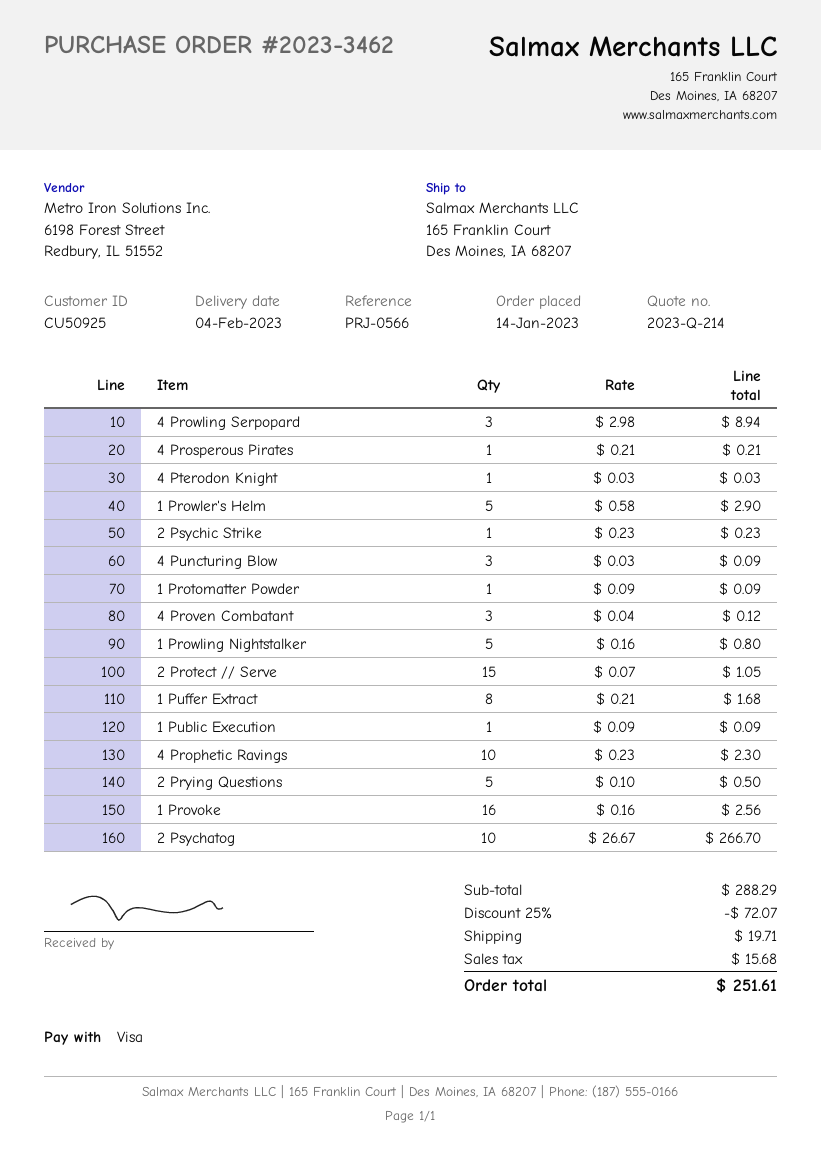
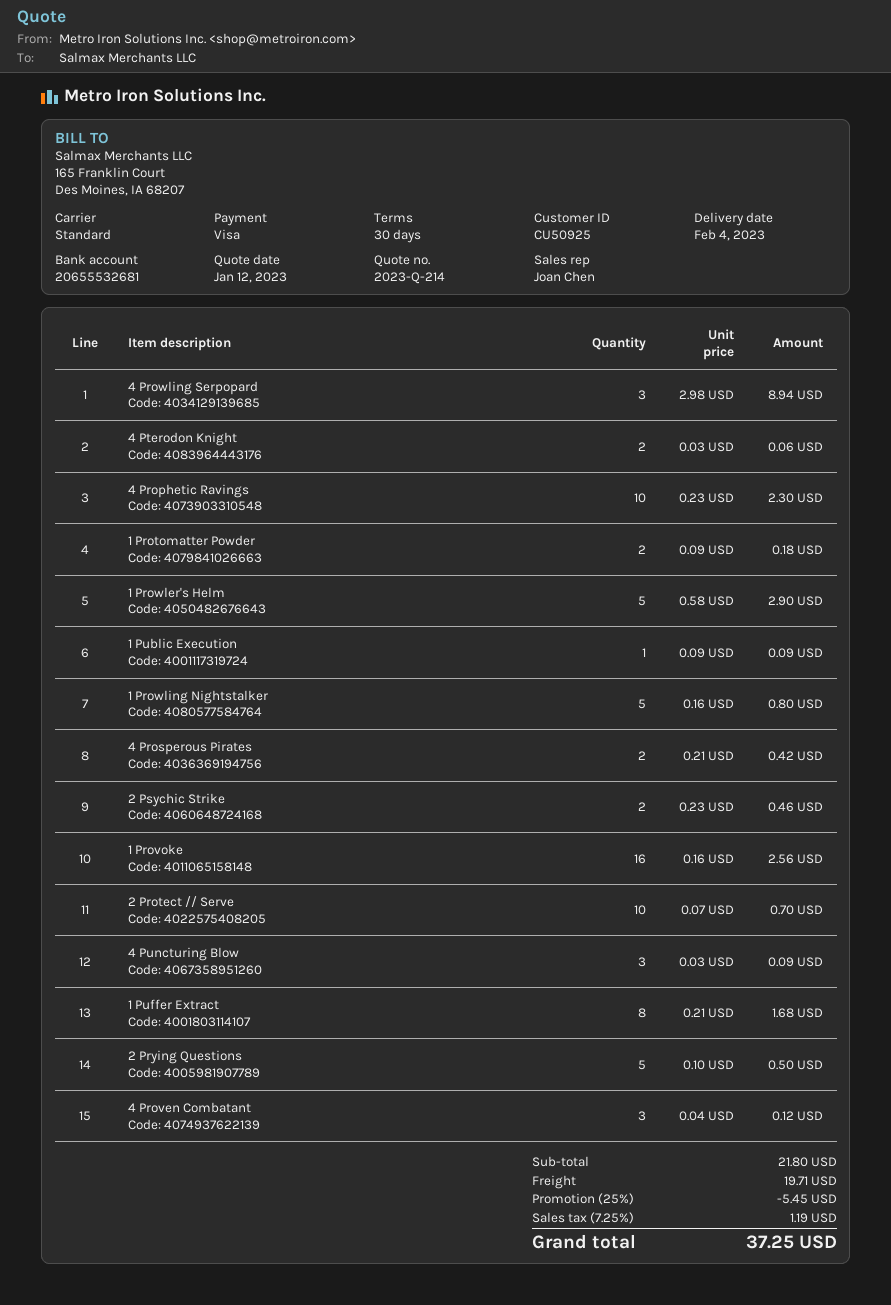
4 Prosperous Pirates: 1 x 0.21 = 0.21 -> 2 x 0.21 = 0.42
4 Pterodon Knight: 1 x 0.03 = 0.03 -> 2 x 0.03 = 0.06
2 Psychic Strike: 1 x 0.23 = 0.23 -> 2 x 0.23 = 0.46
1 Protomatter Powder: 1 x 0.09 = 0.09 -> 2 x 0.09 = 0.18
2 Protect // Serve: 15 x 0.07 = 1.05 -> 10 x 0.07 = 0.70
2 Psychatog: 10 x 26.67 = 266.70 -> none
subtotal: 288.29 -> 21.80
discount: 25% = 72.07 -> 25% = 5.45
tax: 15.68 -> 1.19
total: 251.61 -> 37.25

